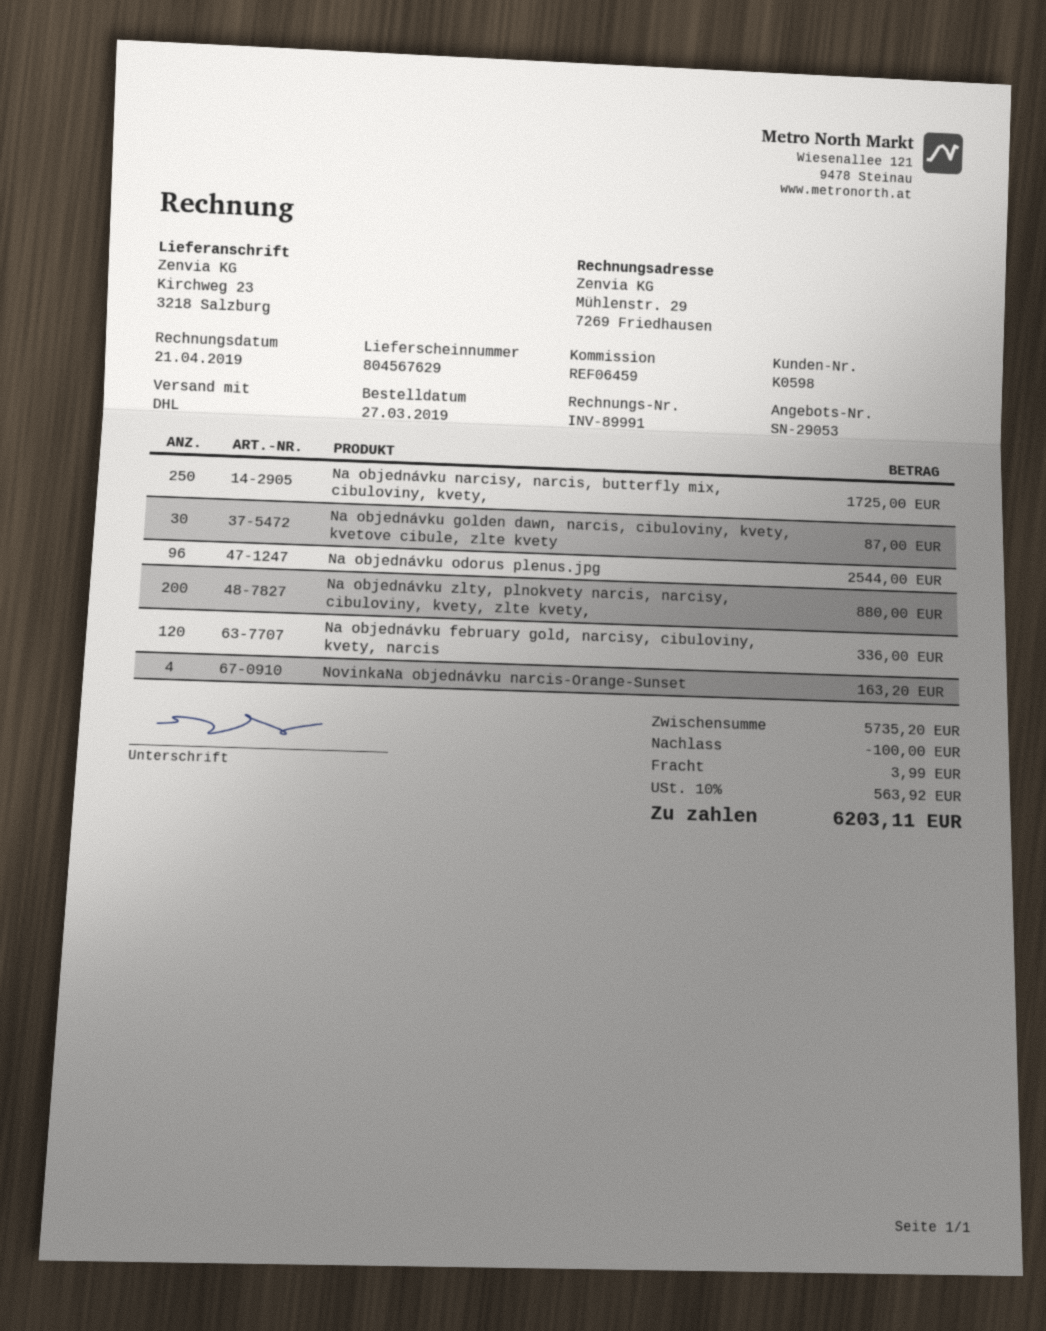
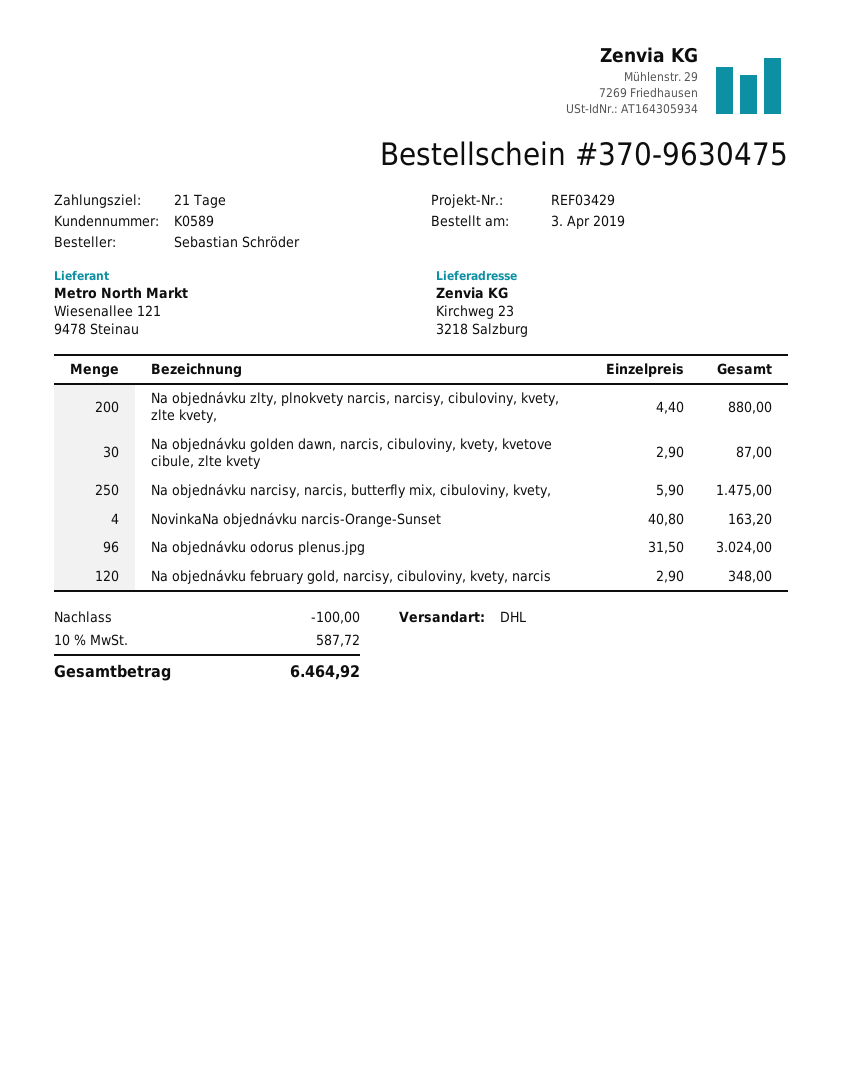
order date: 2019-03-27 -> 2019-04-03
customer number: K0598 -> K0589
reference: REF06459 -> REF03429
Na objednávku narcisy, narcis, butterfly mix, cibuloviny, kvety,: 250 for 1725.00 -> 250 for 1475.00
Na objednávku odorus plenus.jpg: 96 for 2544.00 -> 96 for 3024.00
Na objednávku february gold, narcisy, cibuloviny, kvety, narcis: 120 for 336.00 -> 120 for 348.00
shipping: 3.99 -> none
tax: 10% = 563.92 -> 10% = 587.72
total: 6203.11 -> 6464.92

